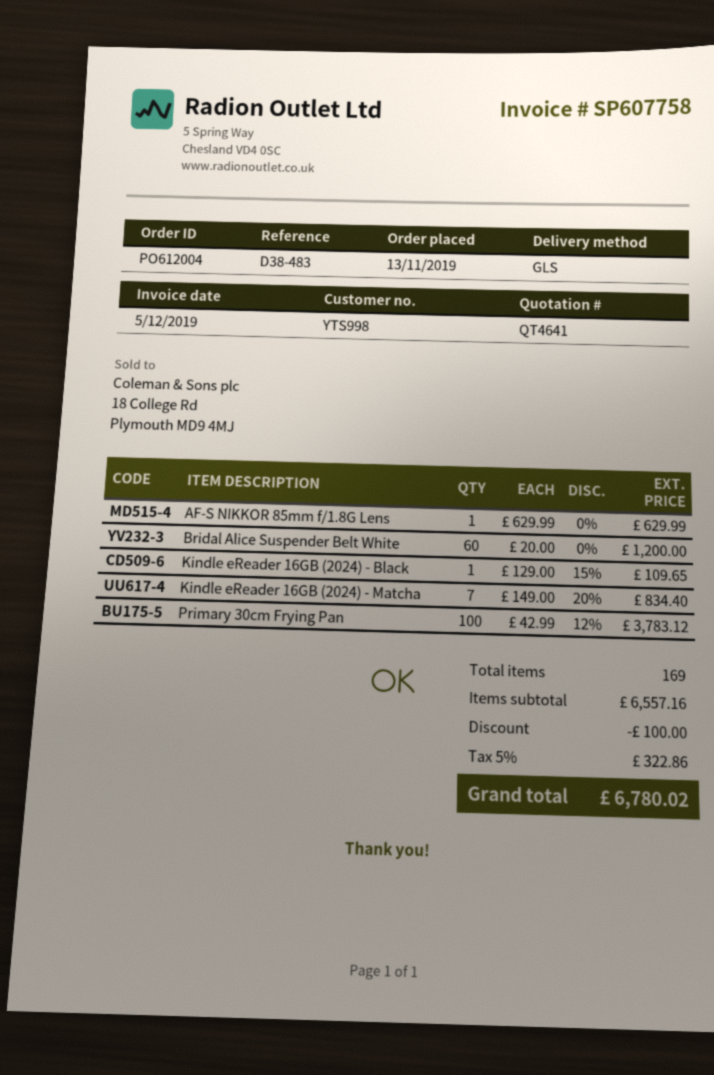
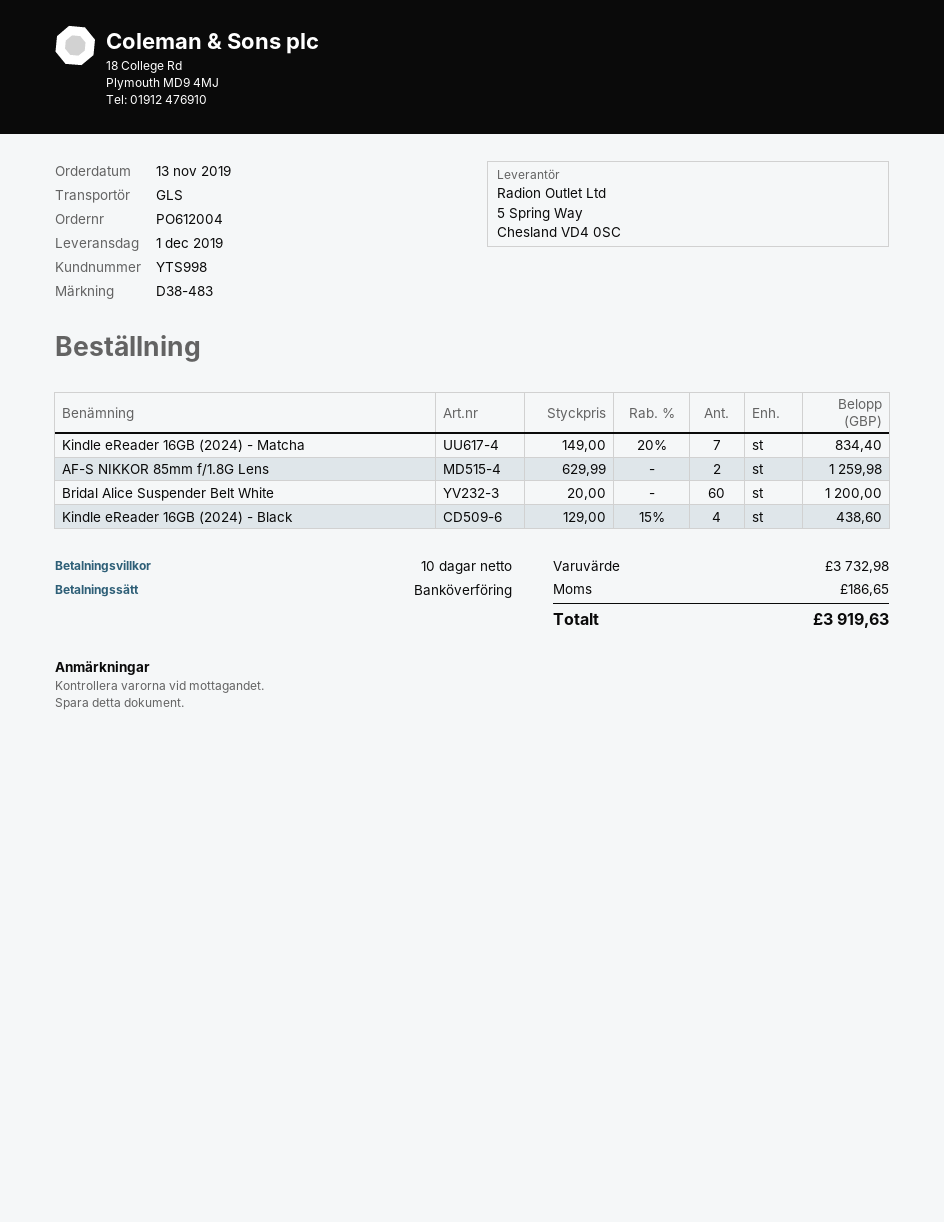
AF-S NIKKOR 85mm f/1.8G Lens: 1 x 629.99 = 629.99 -> 2 x 629.99 = 1259.98
Kindle eReader 16GB (2024) - Black: 1 x 129.00 - 15% = 109.65 -> 4 x 129.00 - 15% = 438.60
Primary 30cm Frying Pan: 100 x 42.99 - 12% = 3783.12 -> none
subtotal: 6557.16 -> 3732.98
discount: 100.00 -> none
tax: 322.86 -> 186.65
total: 6780.02 -> 3919.63

